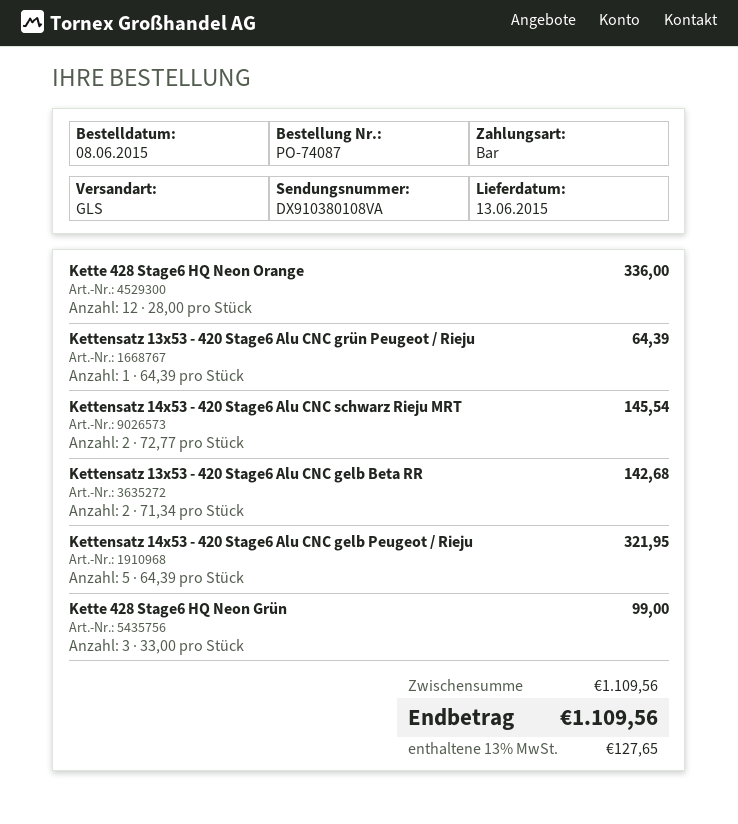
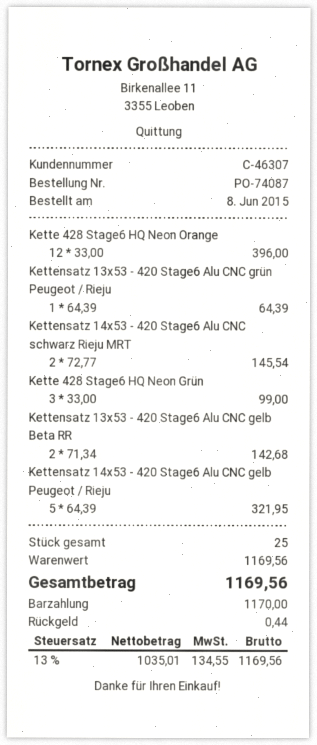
Kette 428 Stage6 HQ Neon Orange: 12 x 28.00 = 336.00 -> 12 x 33.00 = 396.00
subtotal: 1109.56 -> 1169.56
tax: 13% = 127.65 -> 13% = 134.55
total: 1109.56 -> 1169.56

